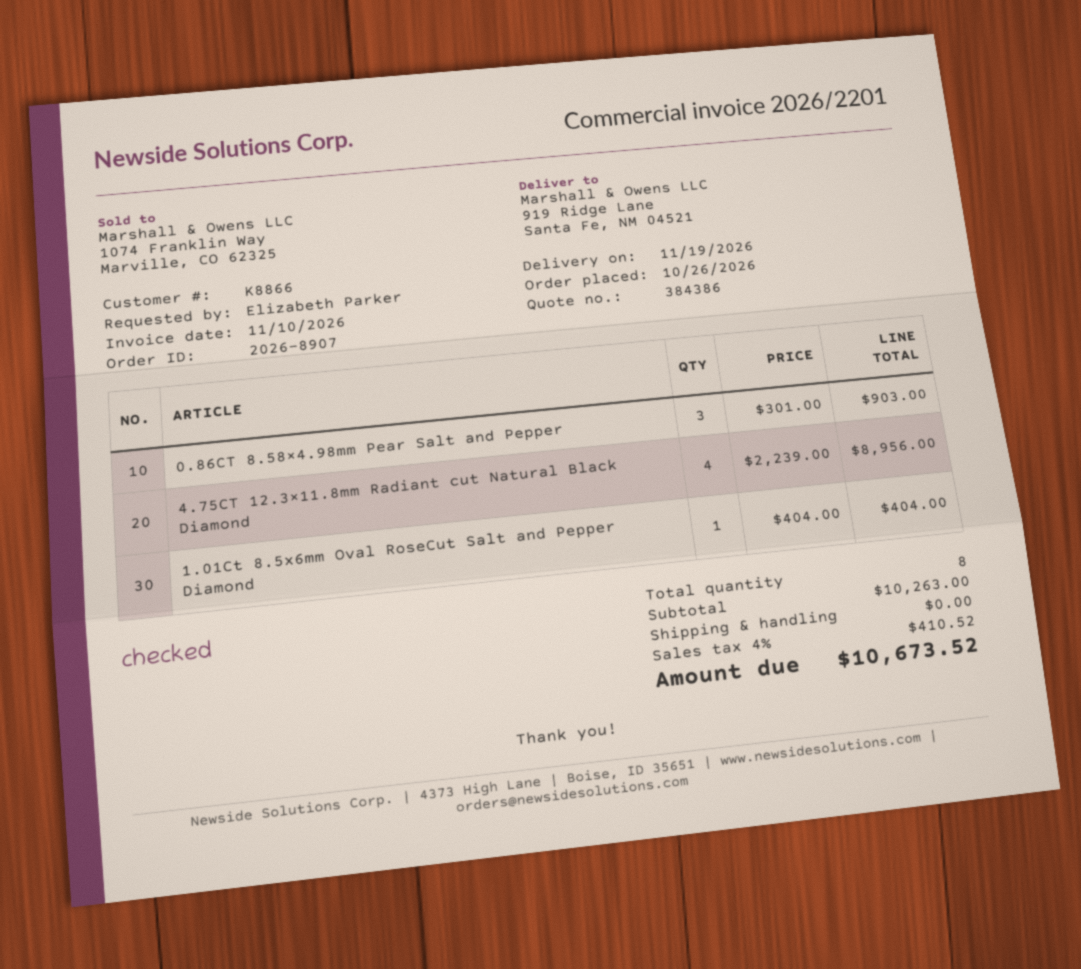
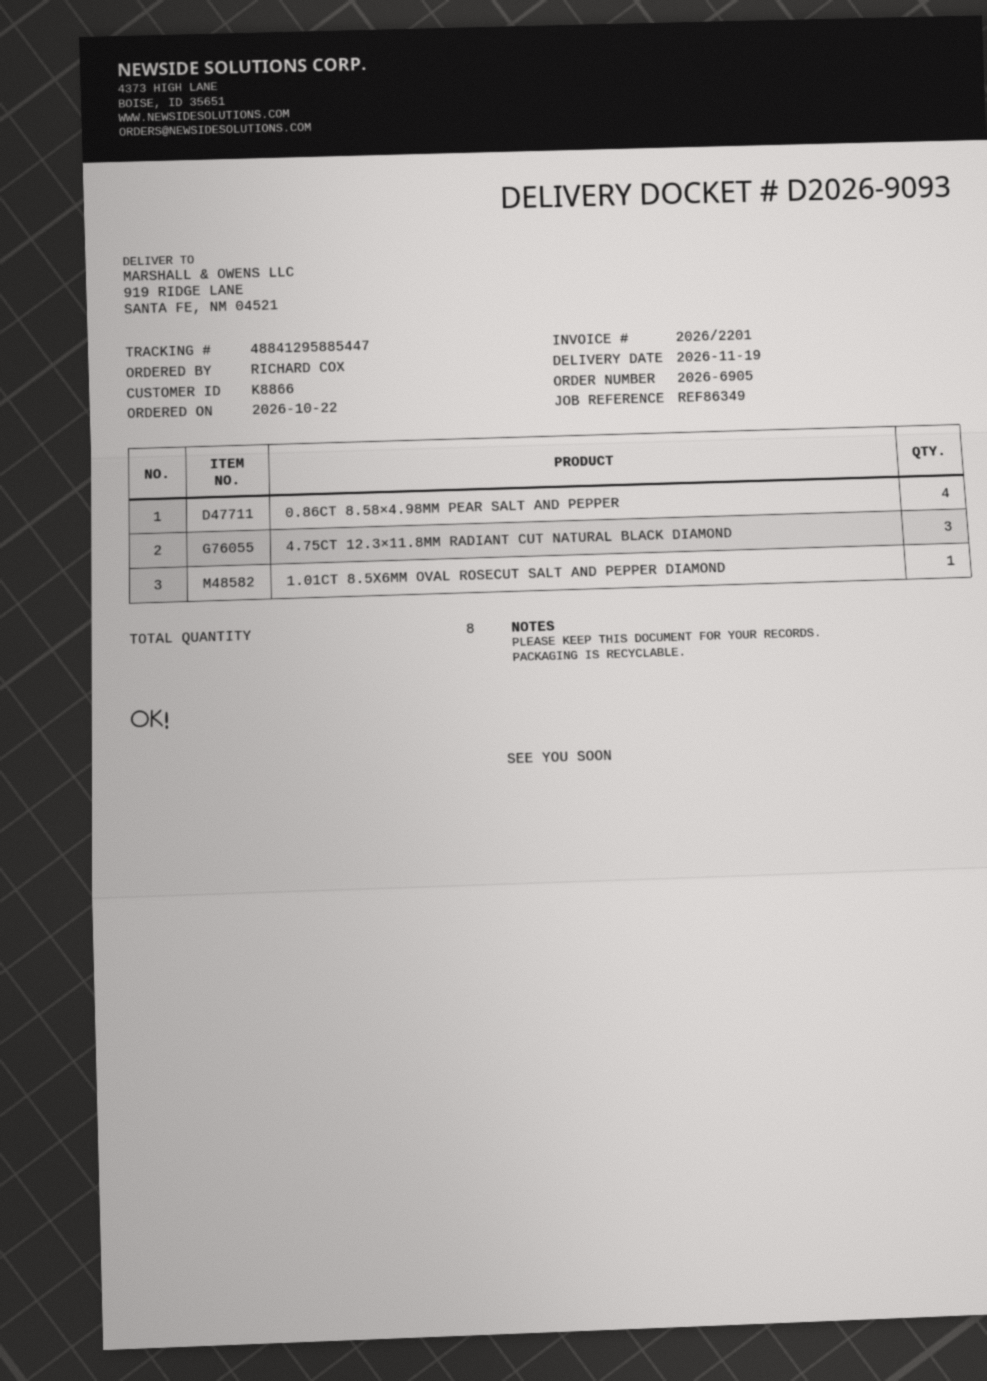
order number: 2026-8907 -> 2026-6905
order date: 2026-10-26 -> 2026-10-22
ordered by: Elizabeth Parker -> RICHARD COX
0.86CT 8.58×4.98mm Pear Salt and Pepper: 3 -> 4
4.75CT 12.3×11.8mm Radiant cut Natural Black Diamond: 4 -> 3

